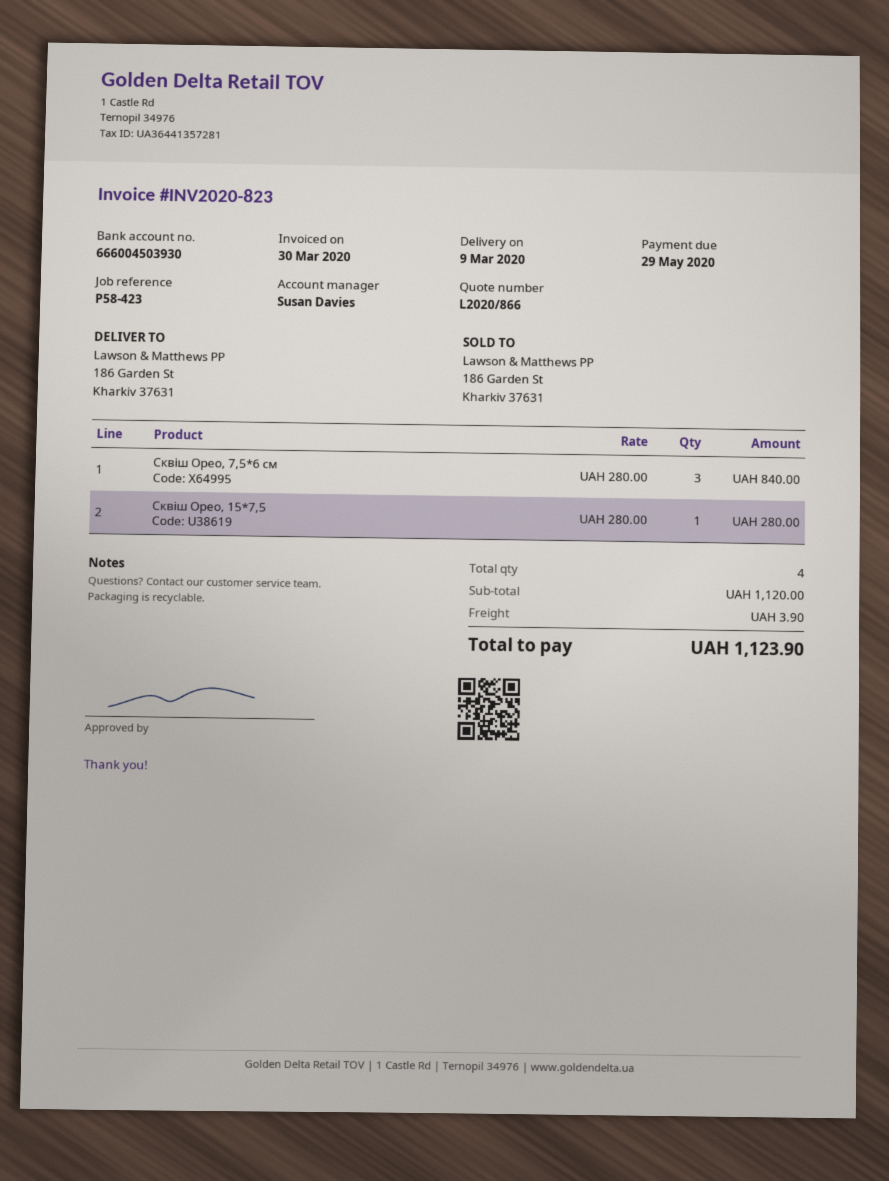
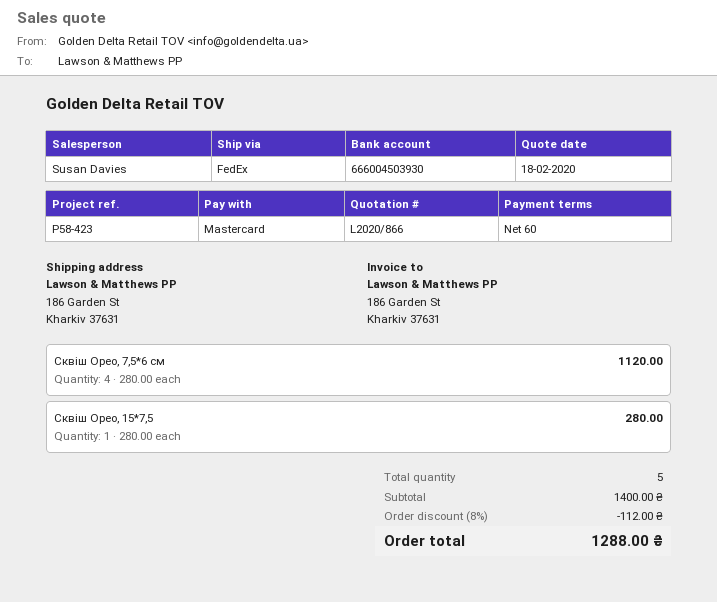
Сквіш Орео, 7,5*6 см: 3 x 280.00 = 840.00 -> 4 x 280.00 = 1120.00
total quantity: 4 -> 5
subtotal: 1120.00 -> 1400.00
discount: none -> 8% = 112.00
shipping: 3.90 -> none
total: 1123.90 -> 1288.00

